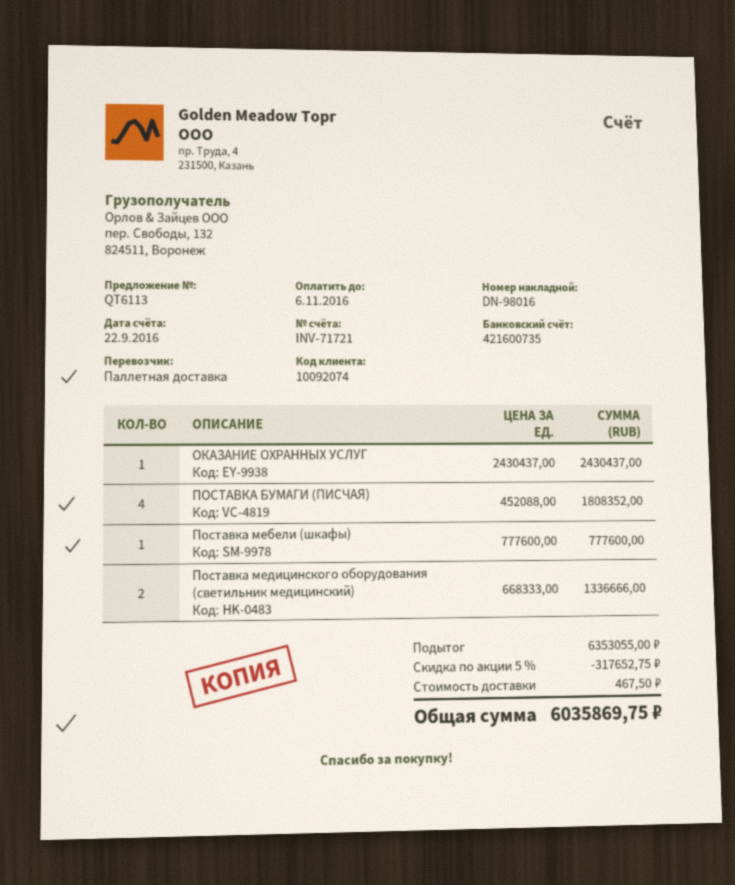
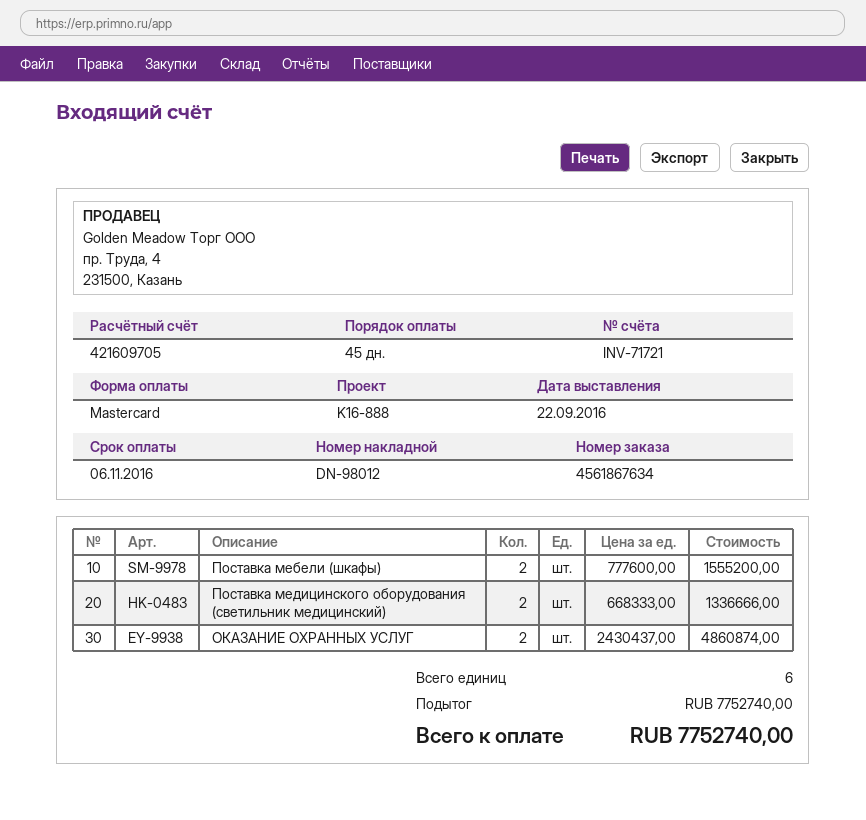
delivery note number: DN-98016 -> DN-98012
bank account: 421600735 -> 421609705
ОКАЗАНИЕ ОХРАННЫХ УСЛУГ: 1 x 2430437.00 = 2430437.00 -> 2 x 2430437.00 = 4860874.00
ПОСТАВКА БУМАГИ (ПИСЧАЯ): 4 x 452088.00 = 1808352.00 -> none
Поставка мебели (шкафы): 1 x 777600.00 = 777600.00 -> 2 x 777600.00 = 1555200.00
subtotal: 6353055.00 -> 7752740.00
discount: 5% = 317652.75 -> none
shipping: 467.50 -> none
total: 6035869.75 -> 7752740.00

